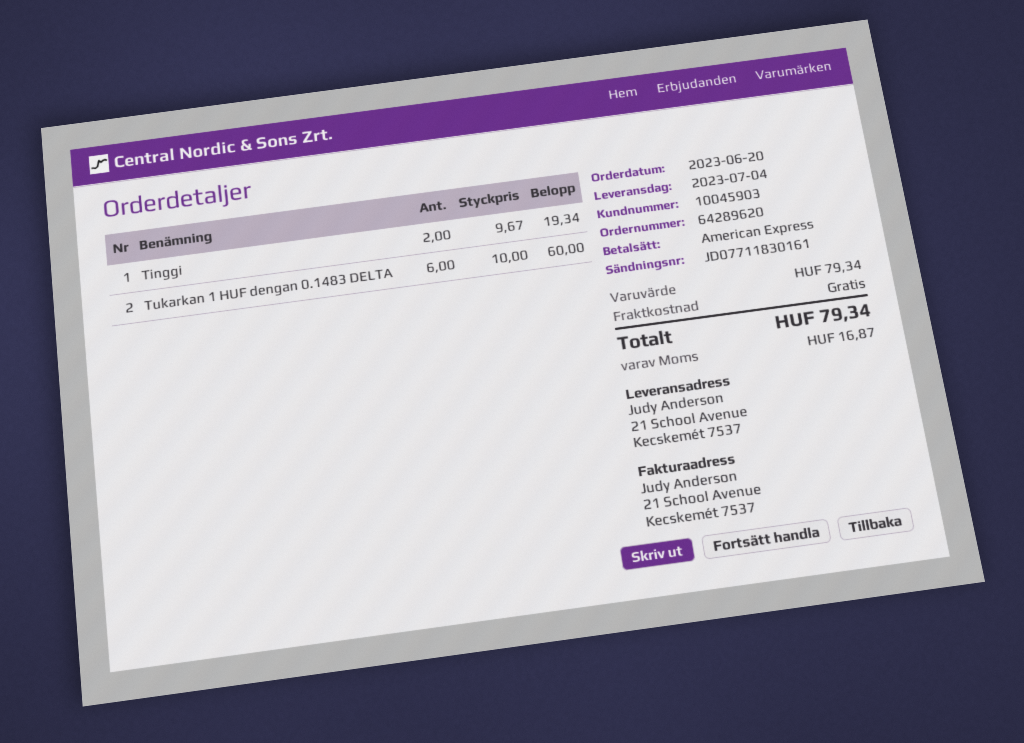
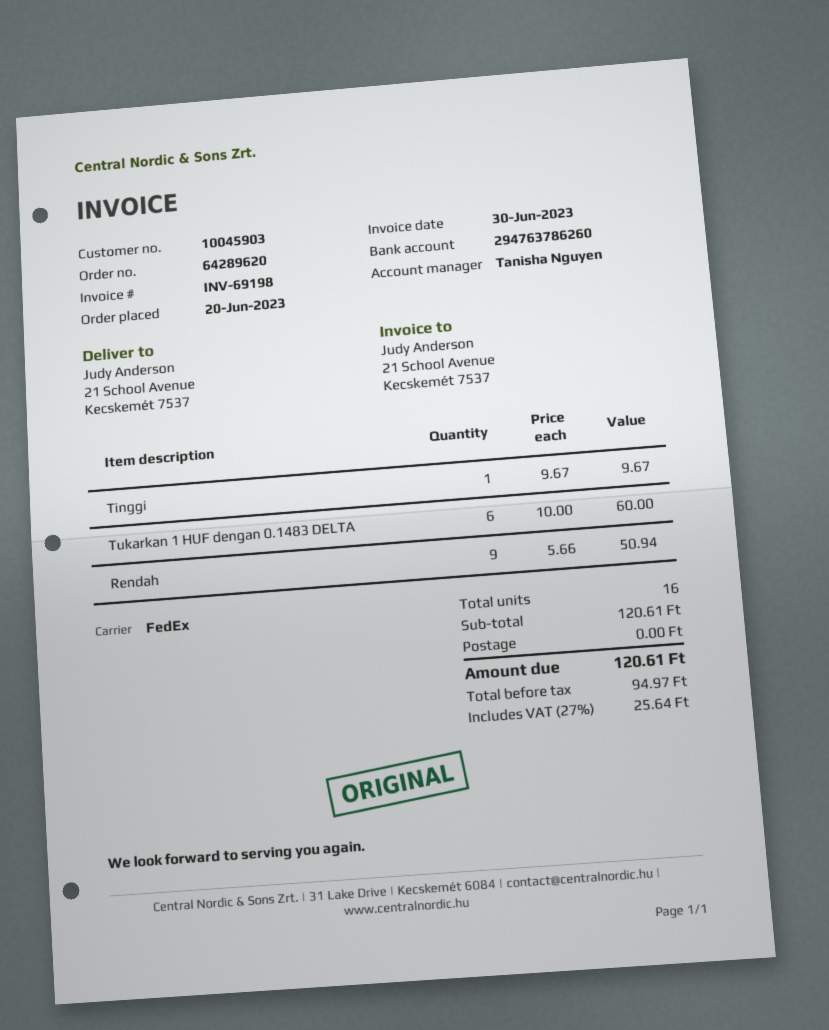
Tinggi: 2 x 9.67 = 19.34 -> 1 x 9.67 = 9.67
Rendah: none -> 9 x 5.66 = 50.94
subtotal: 79.34 -> 120.61
tax: 16.87 -> 25.64
total: 79.34 -> 120.61

